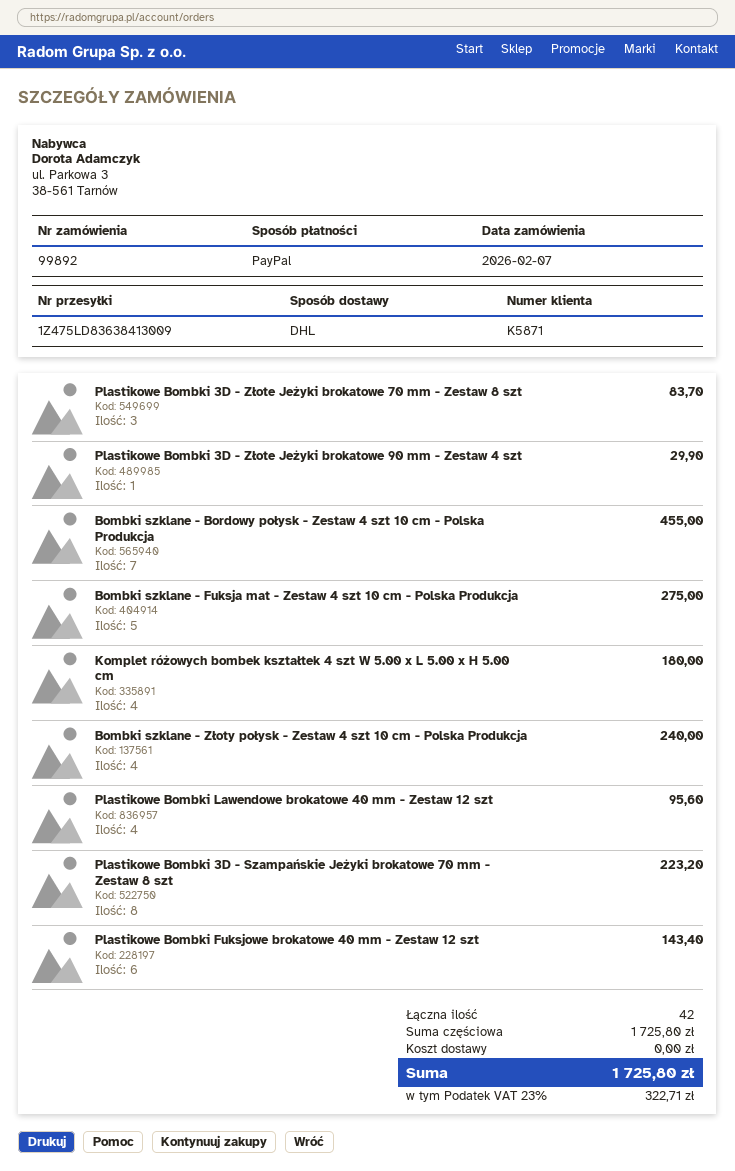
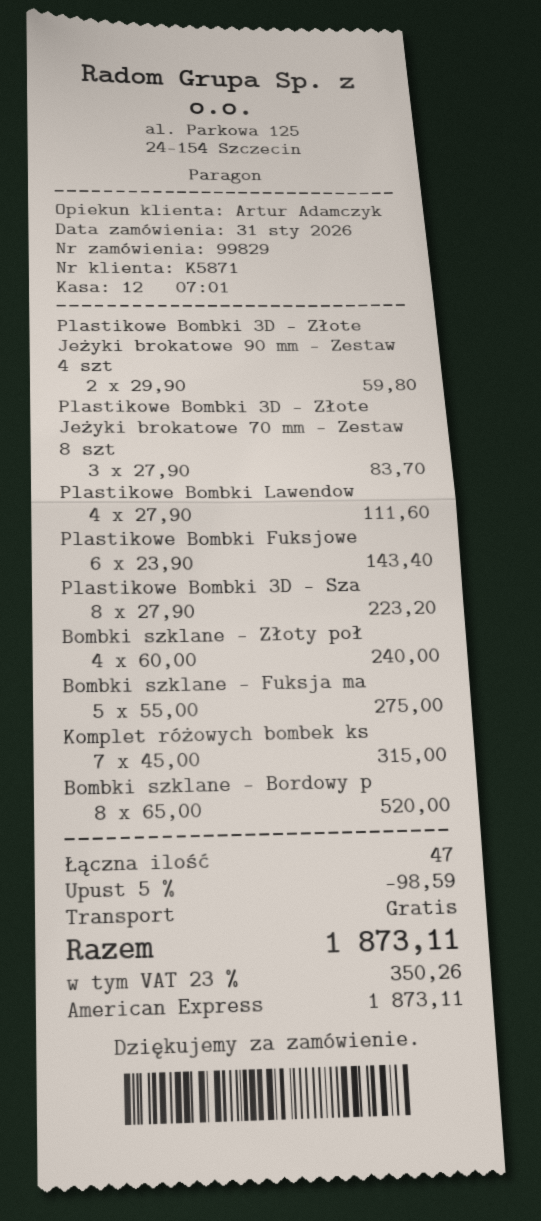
order number: 99892 -> 99829
order date: 2026-02-07 -> 2026-01-31
payment method: PayPal -> American Express
Plastikowe Bombki 3D - Złote Jeżyki brokatowe 90 mm - Zestaw 4 szt: 1 for 29.90 -> 2 for 59.80
Bombki szklane - Bordowy połysk - Zestaw 4 szt 10 cm - Polska Produkcja: 7 for 455.00 -> 8 for 520.00
Komplet różowych bombek kształtek 4 szt W 5.00 x L 5.00 x H 5.00 cm: 4 for 180.00 -> 7 for 315.00
Plastikowe Bombki Lawendowe brokatowe 40 mm - Zestaw 12 szt: 4 for 95.60 -> 4 for 111.60
total quantity: 42 -> 47
discount: none -> 5% = 98.59
tax: 23% = 322.71 -> 23% = 350.26
total: 1725.80 -> 1873.11

